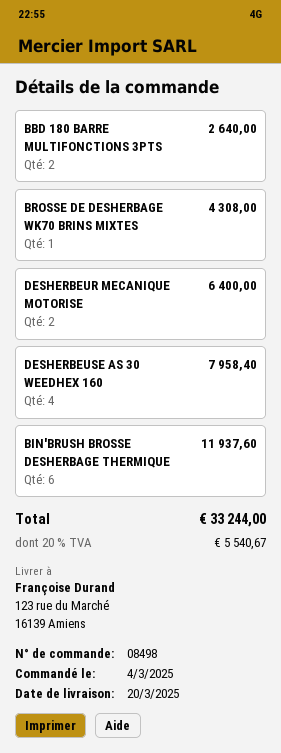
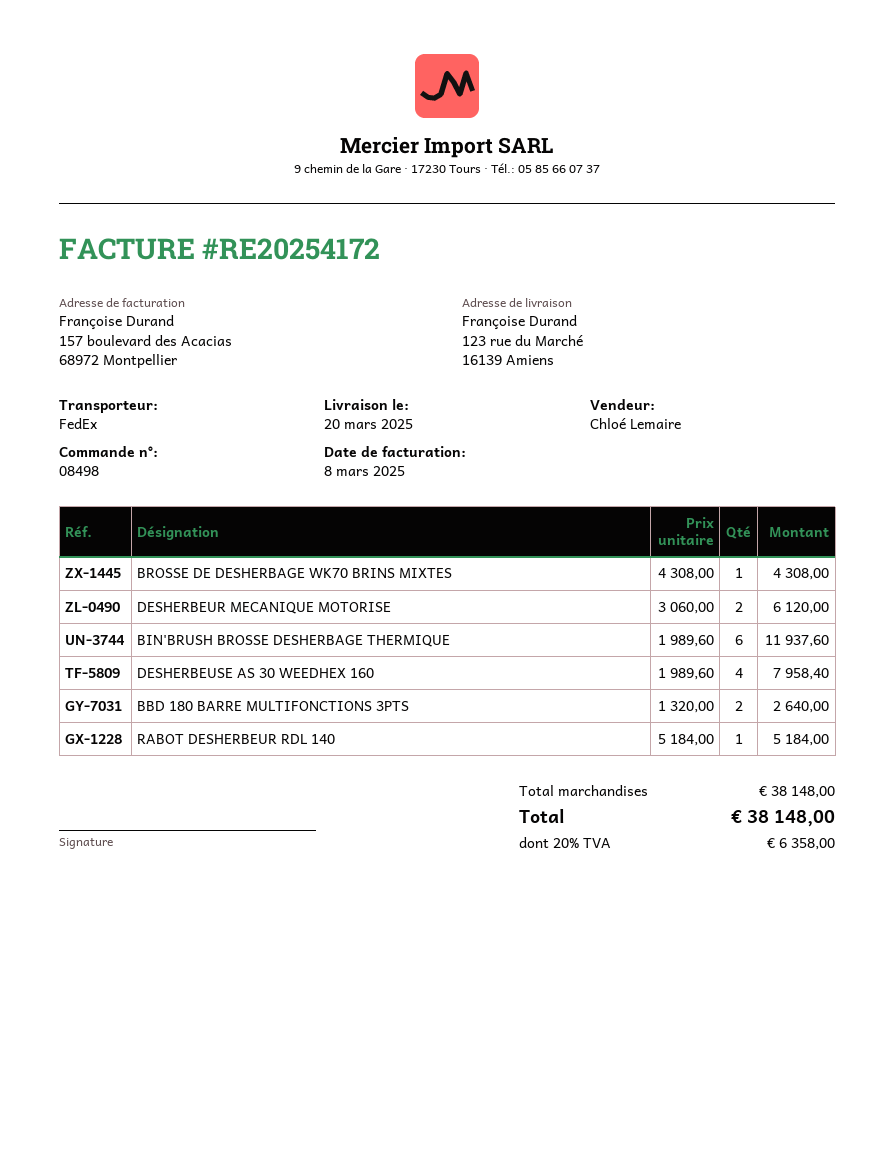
DESHERBEUR MECANIQUE MOTORISE: 2 for 6400.00 -> 2 for 6120.00
RABOT DESHERBEUR RDL 140: none -> 1 for 5184.00
tax: 20% = 5540.67 -> 20% = 6358.00
total: 33244.00 -> 38148.00

